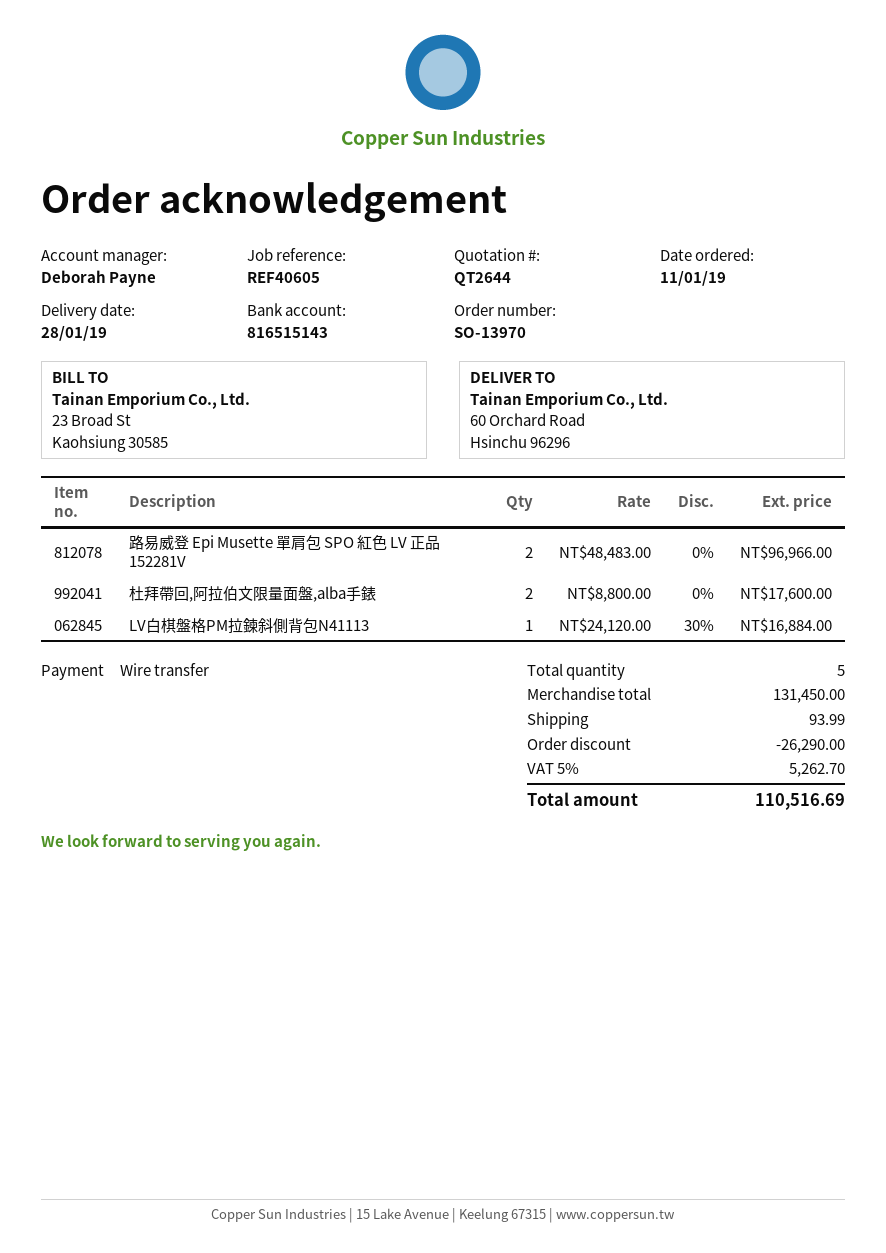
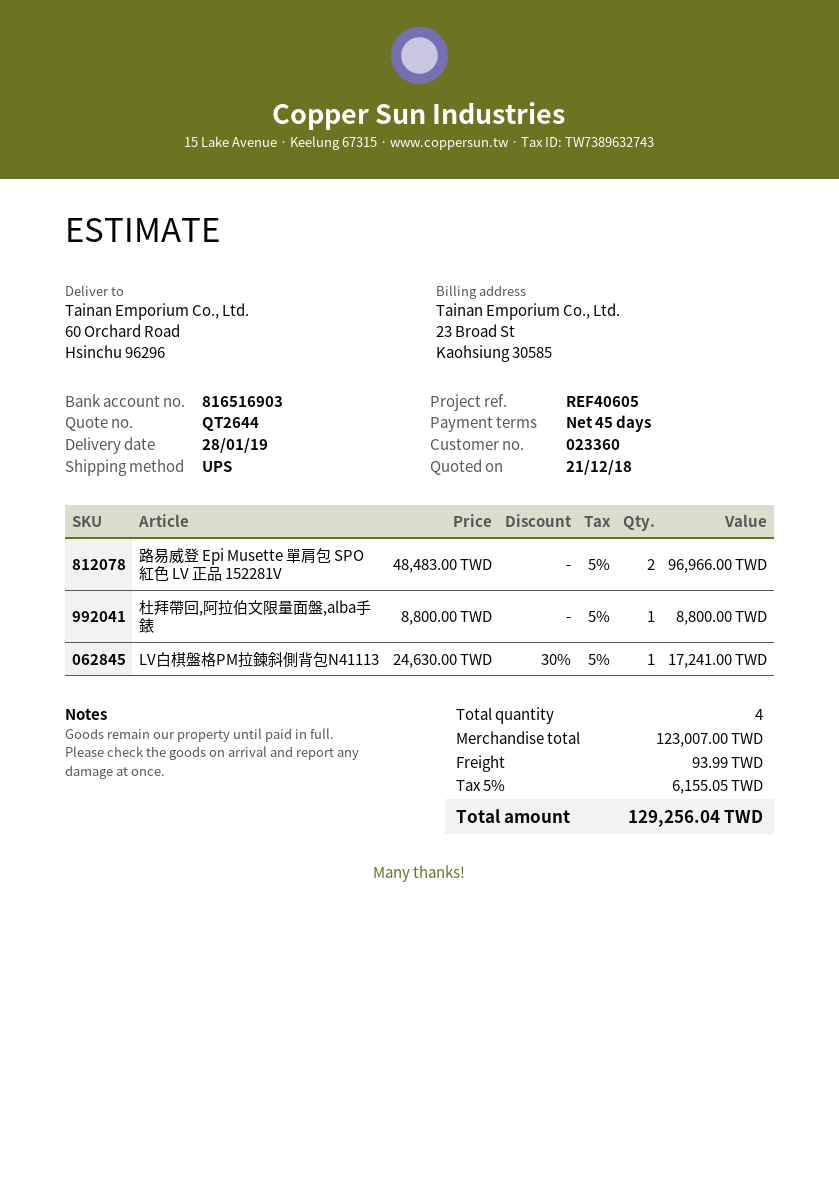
bank account: 816515143 -> 816516903
杜拜帶回,阿拉伯文限量面盤,alba手錶: 2 x 8800.00 = 17600.00 -> 1 x 8800.00 = 8800.00
LV白棋盤格PM拉鍊斜側背包N41113: 1 x 24120.00 - 30% = 16884.00 -> 1 x 24630.00 - 30% = 17241.00
total quantity: 5 -> 4
subtotal: 131450.00 -> 123007.00
discount: 26290.00 -> none
tax: 5% = 5262.70 -> 5% = 6155.05
total: 110516.69 -> 129256.04

